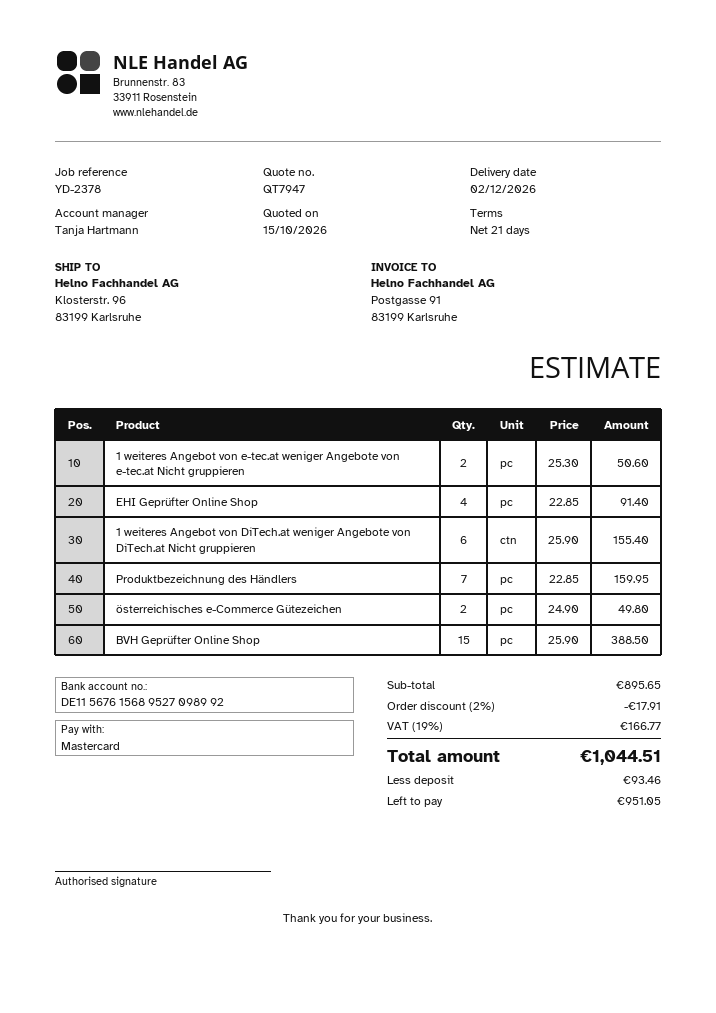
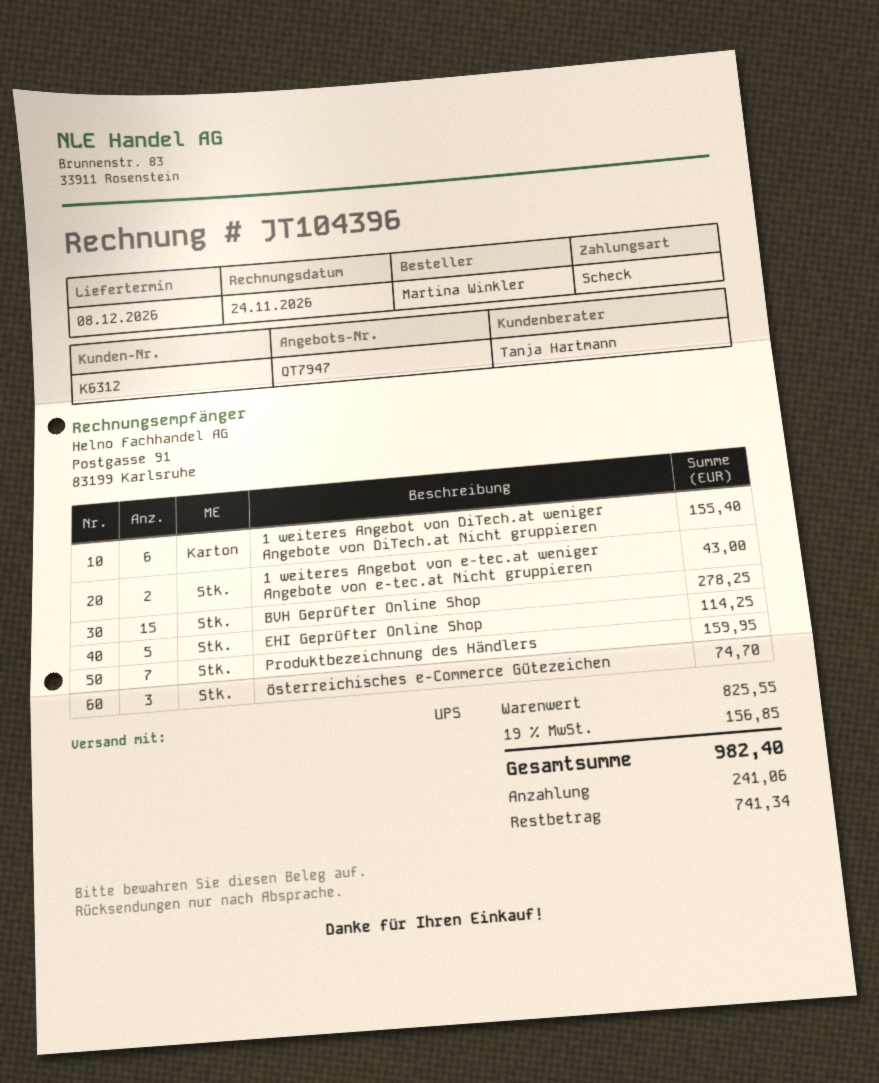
delivery date: 2026-12-02 -> 2026-12-08
payment method: Mastercard -> cheque
1 weiteres Angebot von e-tec.at weniger Angebote von e-tec.at Nicht gruppieren: 2 for 50.60 -> 2 for 43.00
EHI Geprüfter Online Shop: 4 for 91.40 -> 5 for 114.25
österreichisches e-Commerce Gütezeichen: 2 for 49.80 -> 3 for 74.70
BVH Geprüfter Online Shop: 15 for 388.50 -> 15 for 278.25
subtotal: 895.65 -> 825.55
discount: 2% = 17.91 -> none
tax: 19% = 166.77 -> 19% = 156.85
total: 1044.51 -> 982.40
deposit: 93.46 -> 241.06
balance: 951.05 -> 741.34

